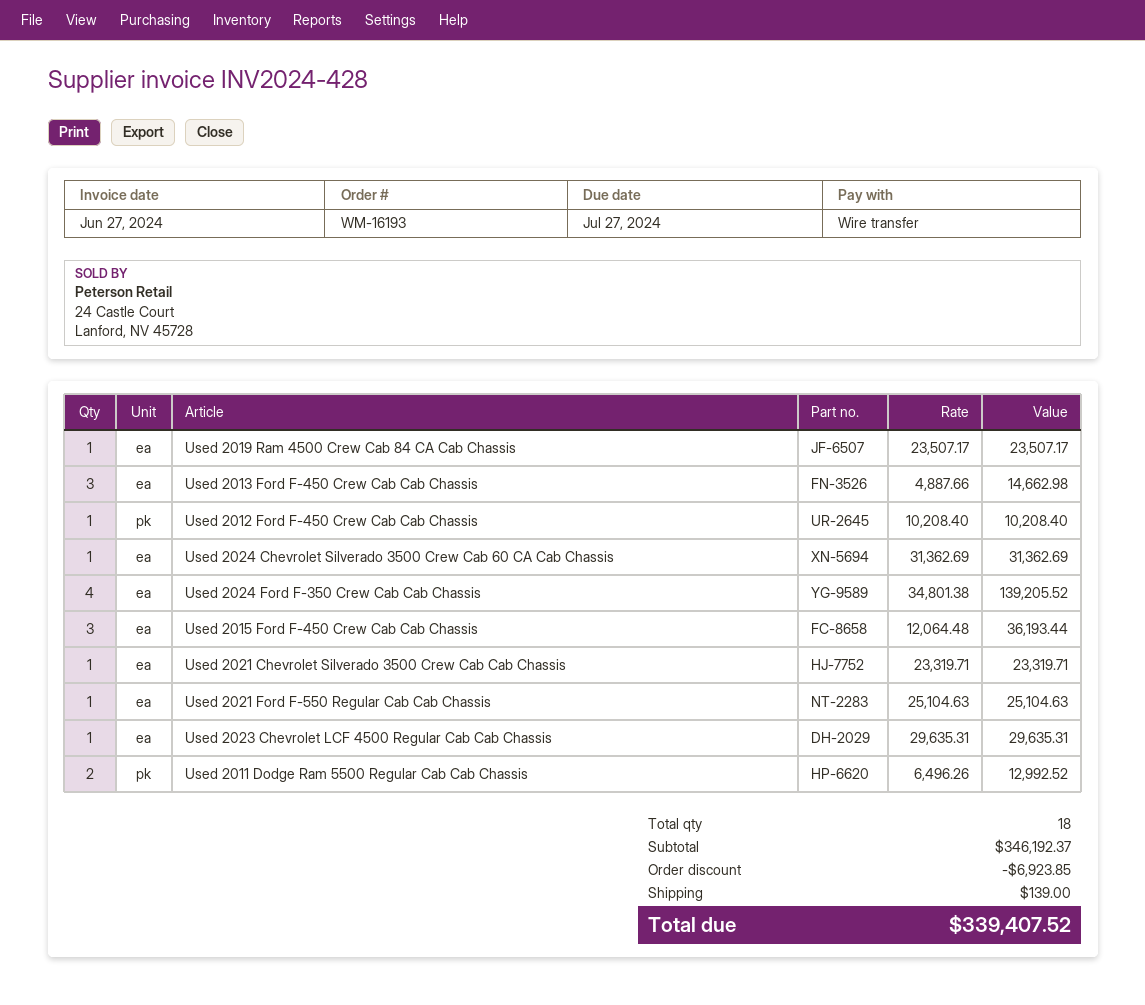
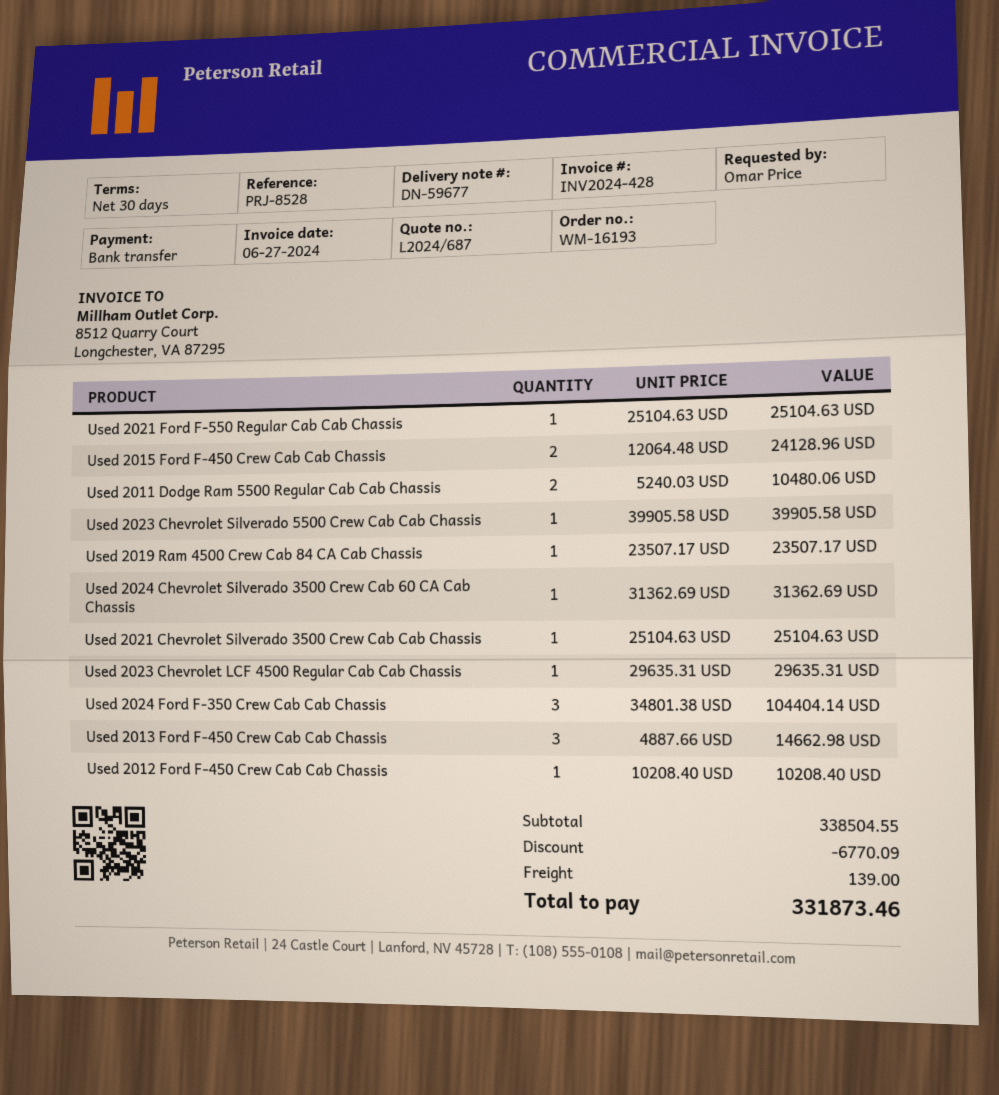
Used 2024 Ford F-350 Crew Cab Cab Chassis: 4 x 34801.38 = 139205.52 -> 3 x 34801.38 = 104404.14
Used 2015 Ford F-450 Crew Cab Cab Chassis: 3 x 12064.48 = 36193.44 -> 2 x 12064.48 = 24128.96
Used 2021 Chevrolet Silverado 3500 Crew Cab Cab Chassis: 1 x 23319.71 = 23319.71 -> 1 x 25104.63 = 25104.63
Used 2011 Dodge Ram 5500 Regular Cab Cab Chassis: 2 x 6496.26 = 12992.52 -> 2 x 5240.03 = 10480.06
Used 2023 Chevrolet Silverado 5500 Crew Cab Cab Chassis: none -> 1 x 39905.58 = 39905.58
subtotal: 346192.37 -> 338504.55
discount: 6923.85 -> 6770.09
total: 339407.52 -> 331873.46

